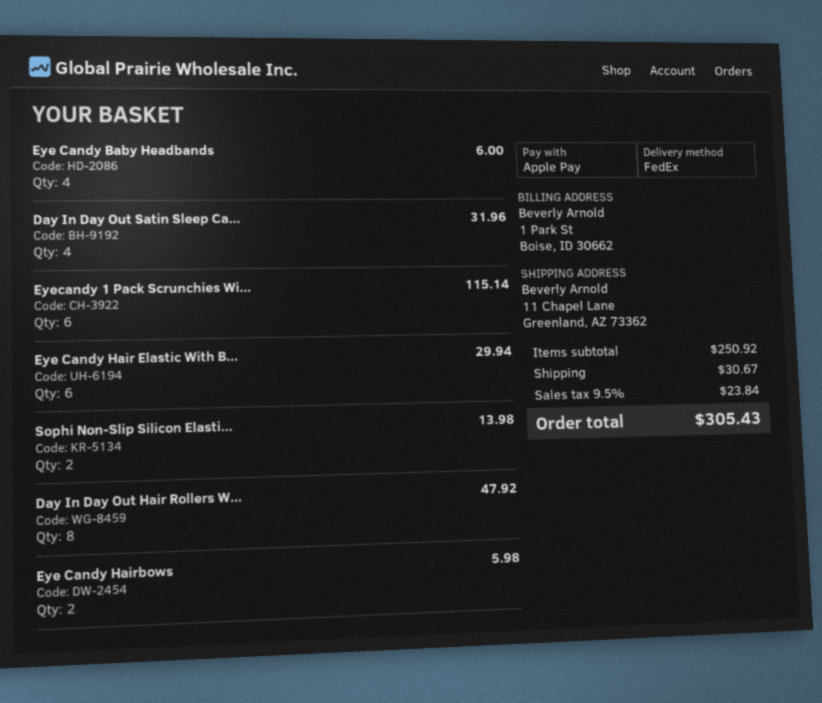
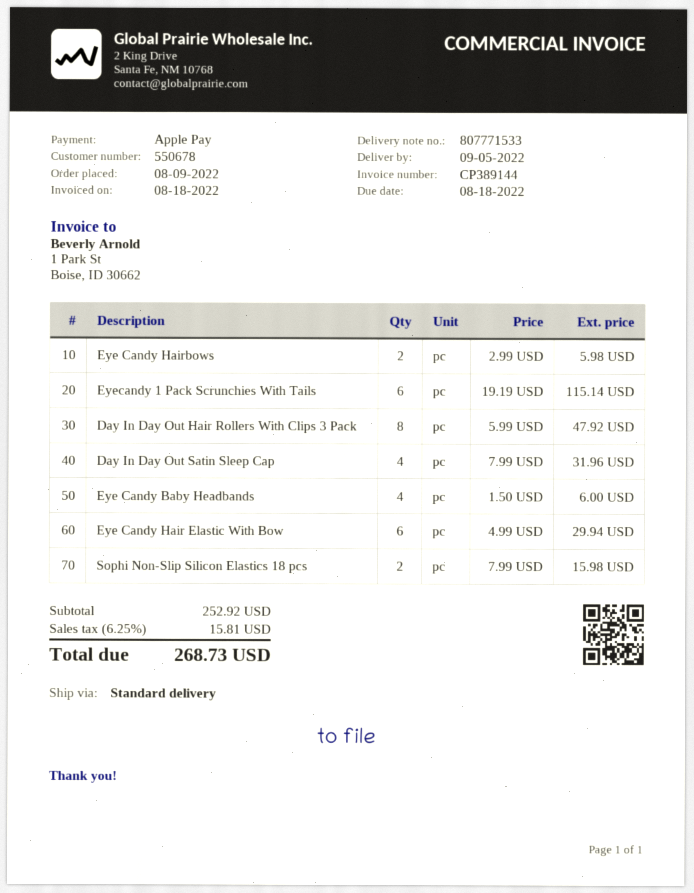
shipping method: FedEx -> standard
Sophi Non-Slip Silicon Elasti...: 2 for 13.98 -> 2 for 15.98
subtotal: 250.92 -> 252.92
shipping: 30.67 -> none
tax: 9.5% = 23.84 -> 6.25% = 15.81
total: 305.43 -> 268.73

